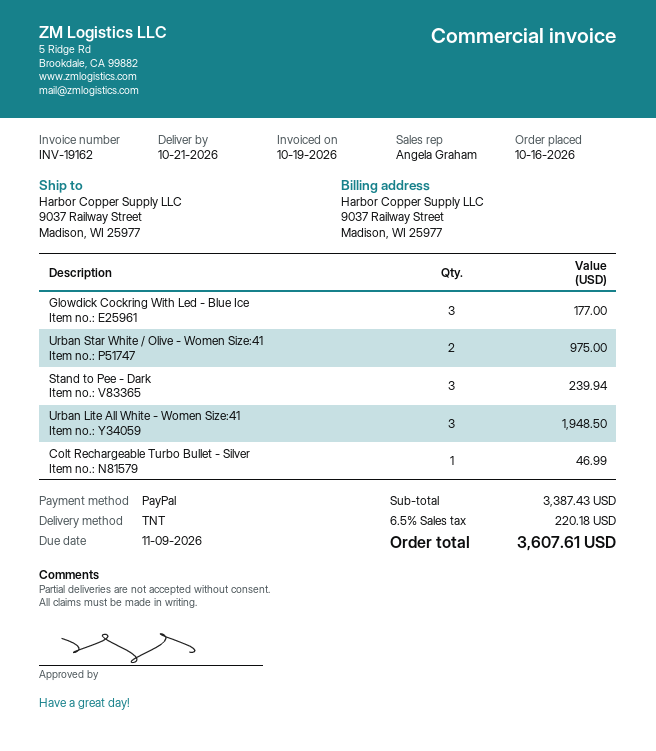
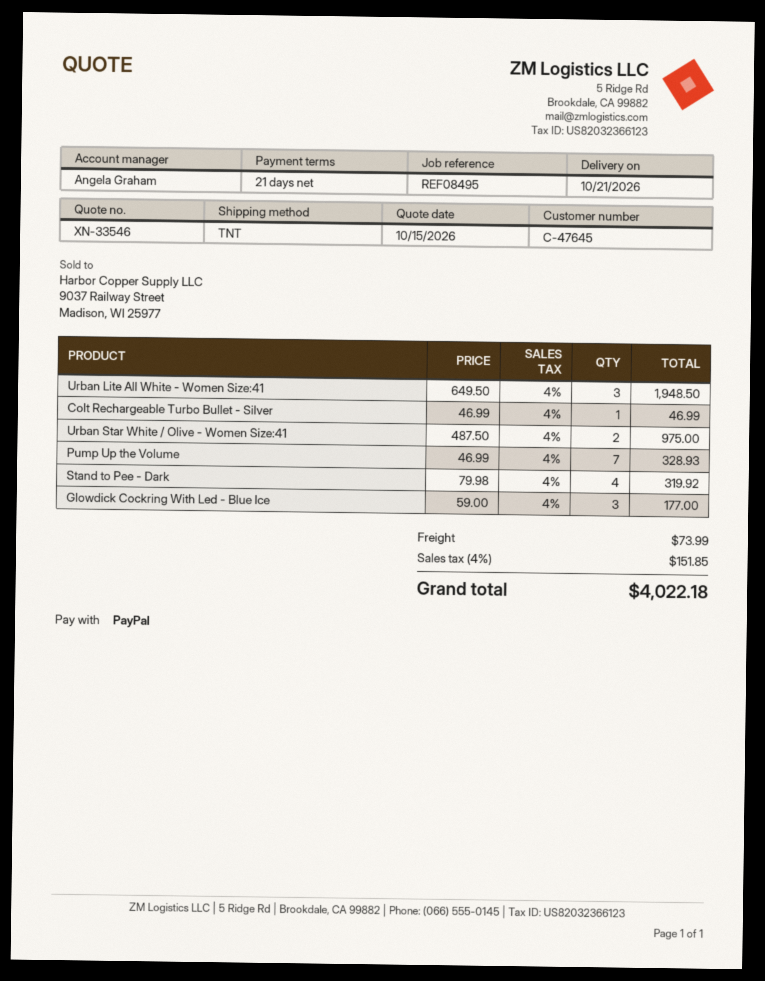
Stand to Pee - Dark: 3 for 239.94 -> 4 for 319.92
Pump Up the Volume: none -> 7 for 328.93
shipping: none -> 73.99
tax: 6.5% = 220.18 -> 4% = 151.85
total: 3607.61 -> 4022.18

